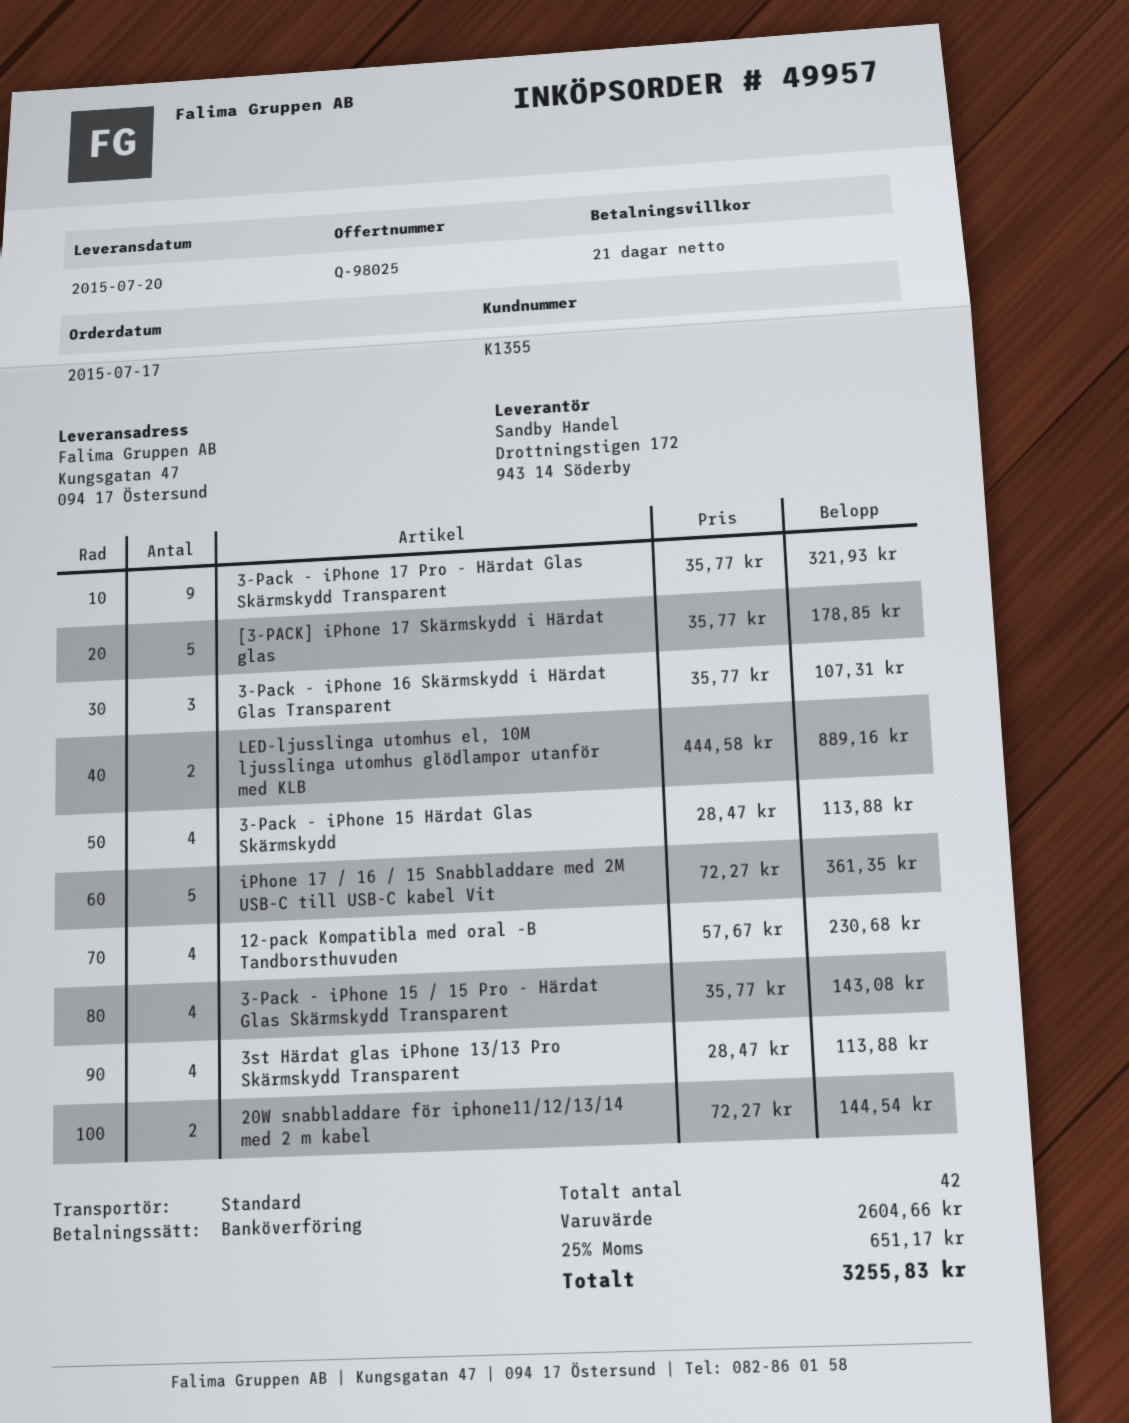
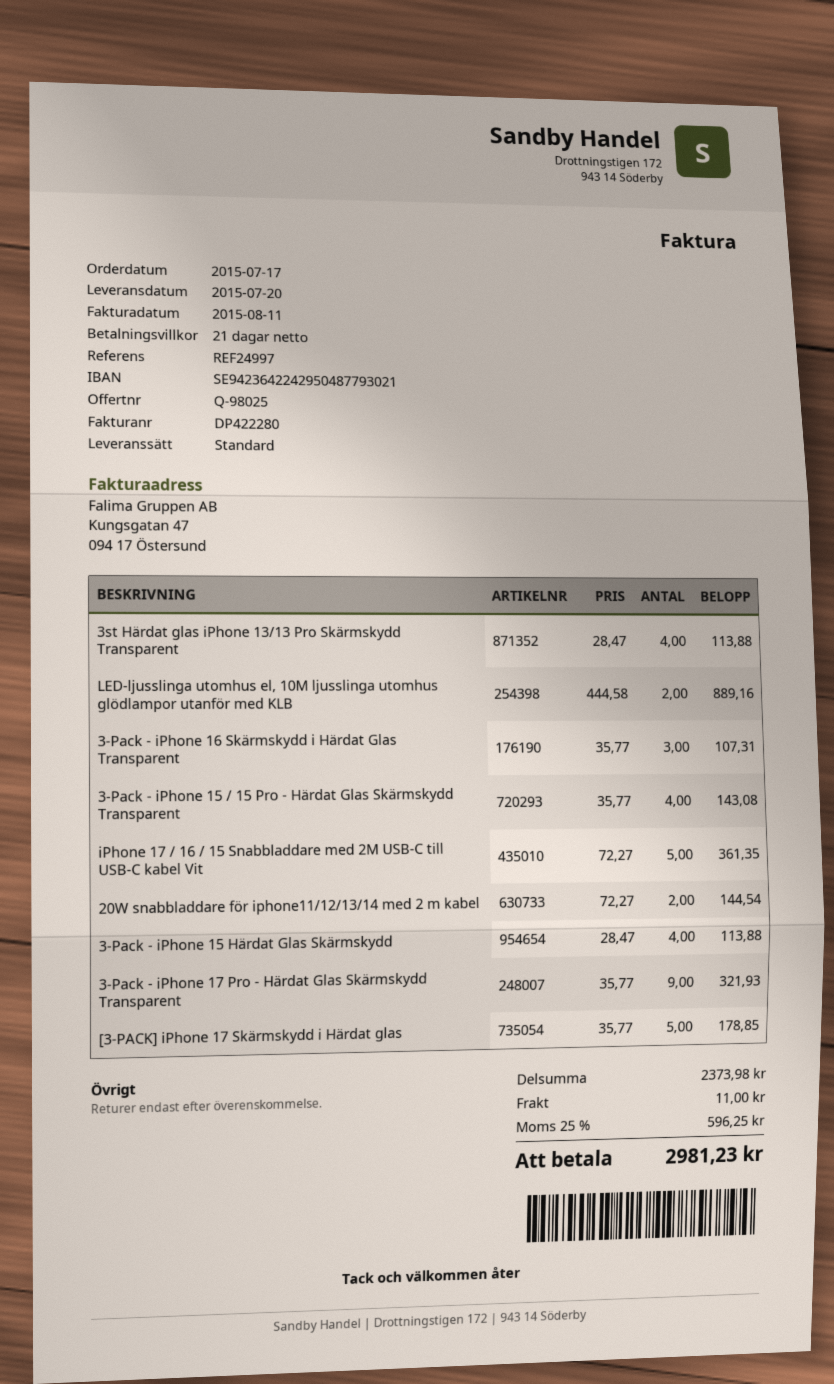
12-pack Kompatibla med oral -B Tandborsthuvuden: 4 x 57.67 = 230.68 -> none
subtotal: 2604.66 -> 2373.98
shipping: none -> 11.00
tax: 25% = 651.17 -> 25% = 596.25
total: 3255.83 -> 2981.23

